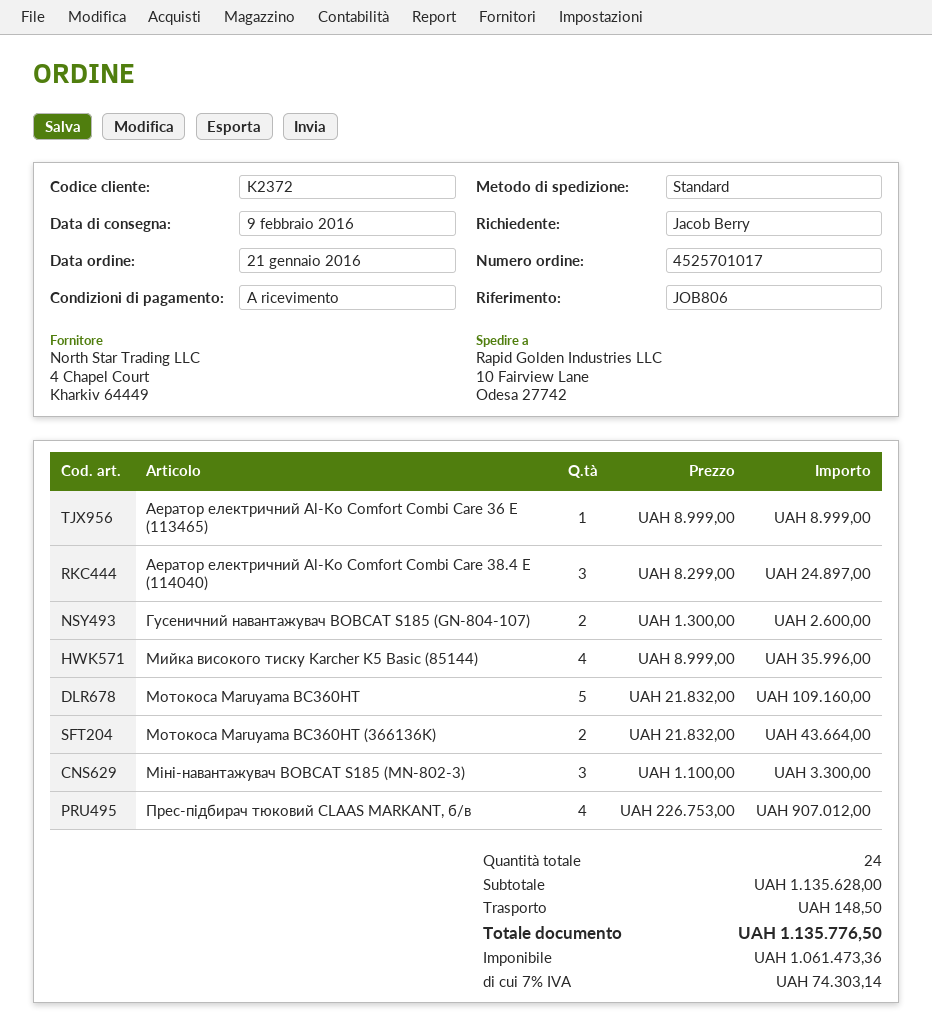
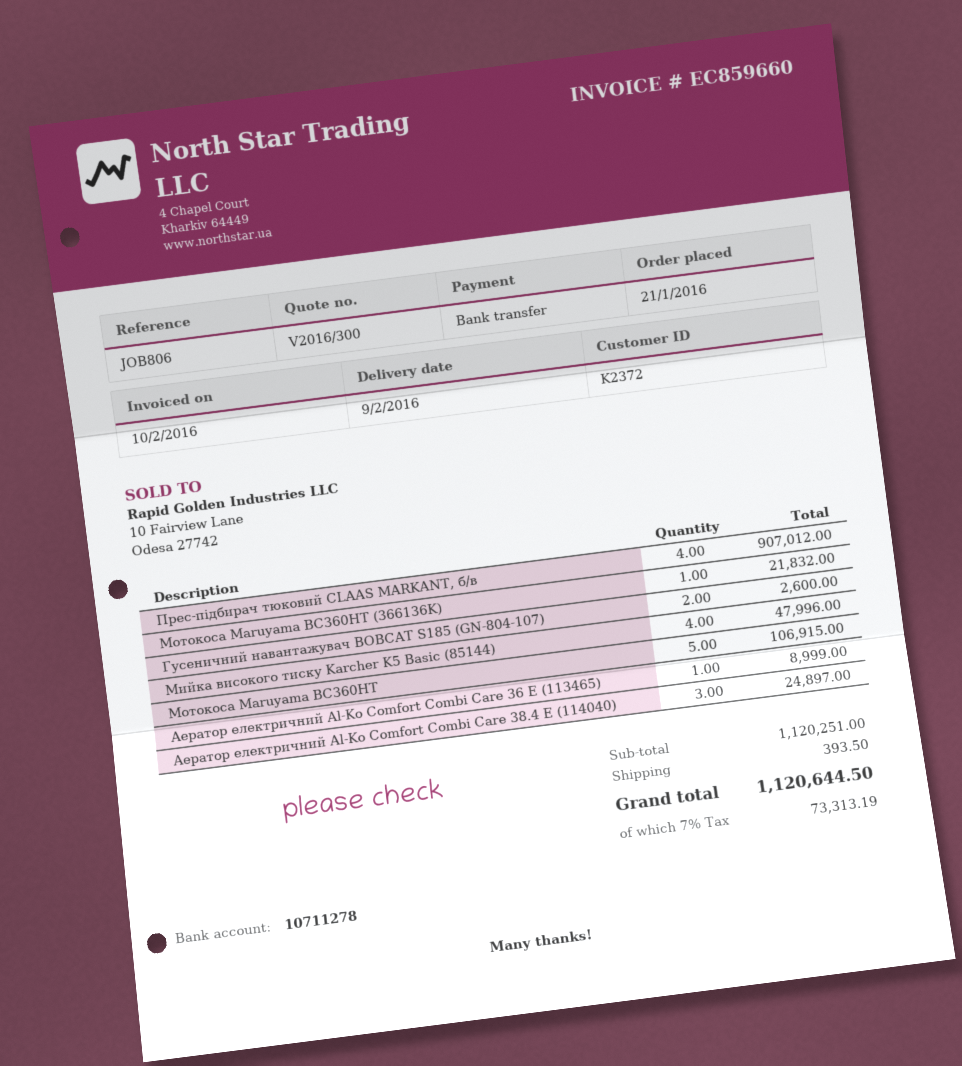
Мийка високого тиску Karcher K5 Basic (85144): 4 for 35996.00 -> 4 for 47996.00
Мотокоса Maruyama BC360HT: 5 for 109160.00 -> 5 for 106915.00
Мотокоса Maruyama BC360HT (366136K): 2 for 43664.00 -> 1 for 21832.00
Міні-навантажувач BOBCAT S185 (MN-802-3): 3 for 3300.00 -> none
subtotal: 1135628.00 -> 1120251.00
shipping: 148.50 -> 393.50
tax: 7% = 74303.14 -> 7% = 73313.19
total: 1135776.50 -> 1120644.50

